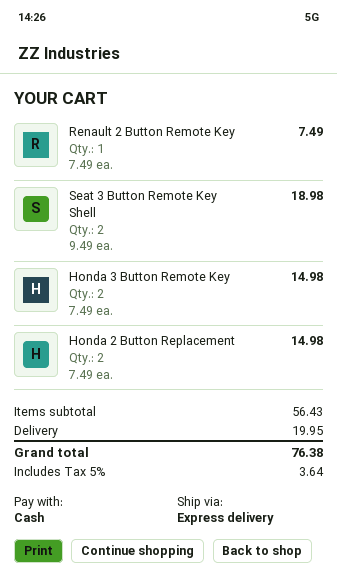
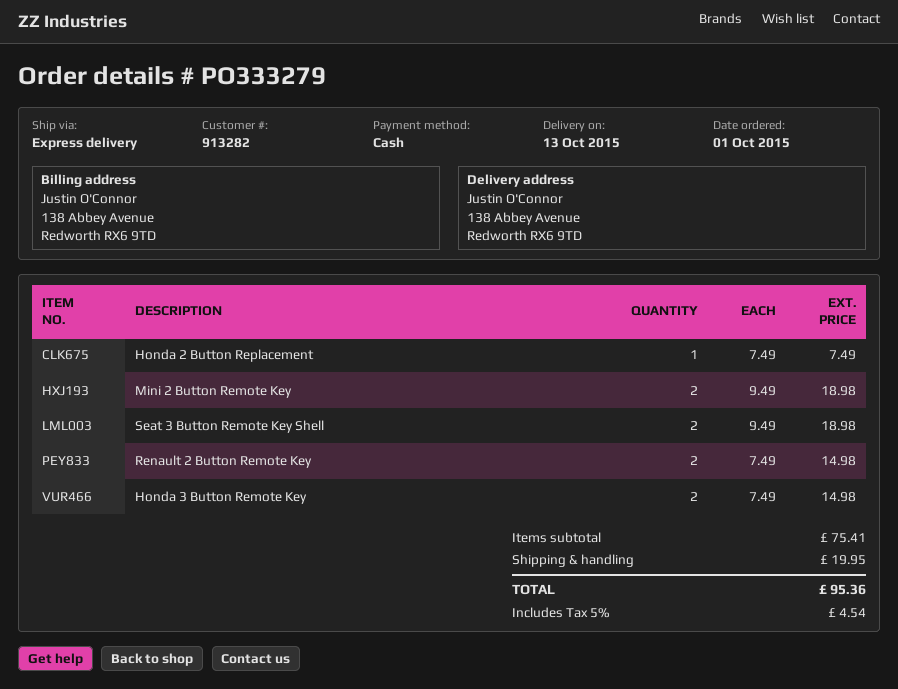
Renault 2 Button Remote Key: 1 x 7.49 = 7.49 -> 2 x 7.49 = 14.98
Honda 2 Button Replacement: 2 x 7.49 = 14.98 -> 1 x 7.49 = 7.49
Mini 2 Button Remote Key: none -> 2 x 9.49 = 18.98
subtotal: 56.43 -> 75.41
tax: 5% = 3.64 -> 5% = 4.54
total: 76.38 -> 95.36

